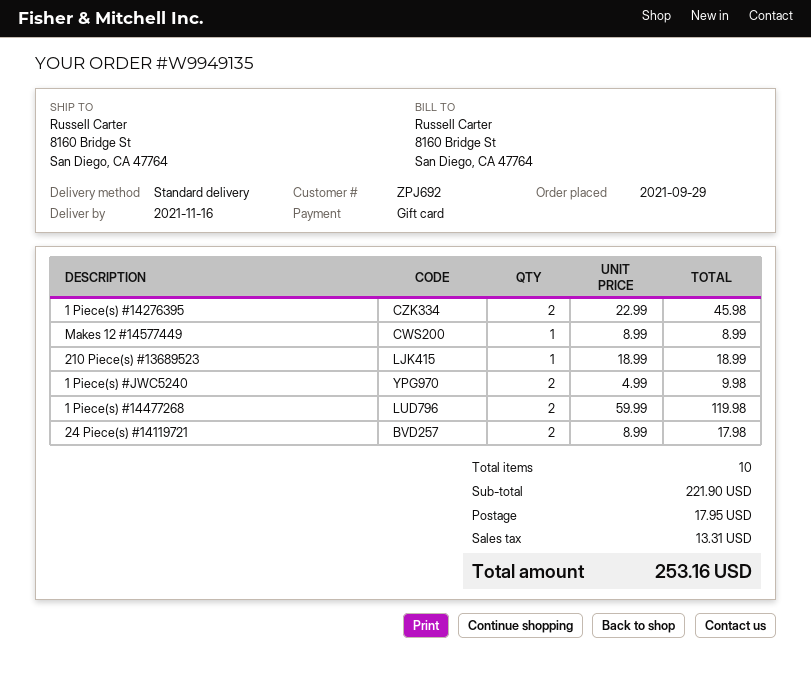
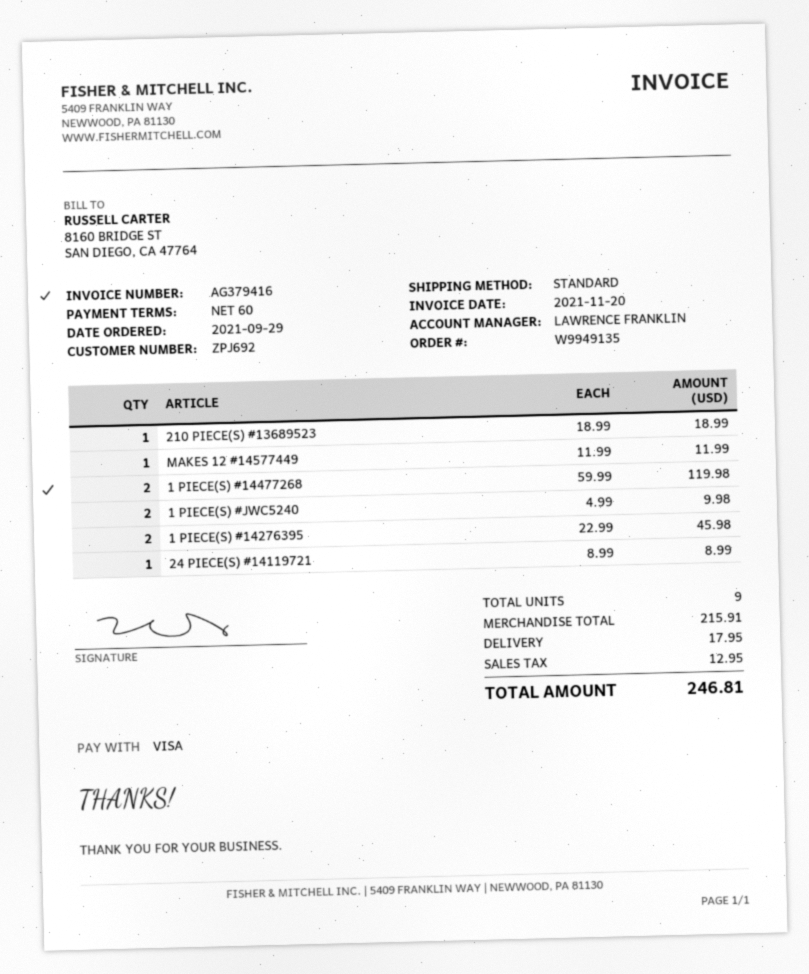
payment method: gift card -> Visa
Makes 12 #14577449: 1 x 8.99 = 8.99 -> 1 x 11.99 = 11.99
24 Piece(s) #14119721: 2 x 8.99 = 17.98 -> 1 x 8.99 = 8.99
total quantity: 10 -> 9
subtotal: 221.90 -> 215.91
tax: 13.31 -> 12.95
total: 253.16 -> 246.81

